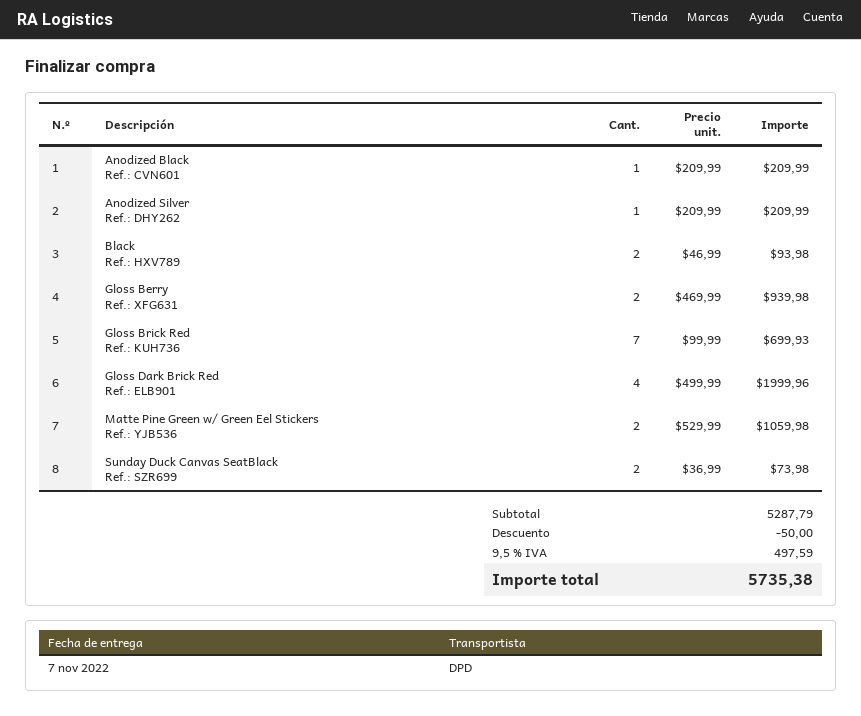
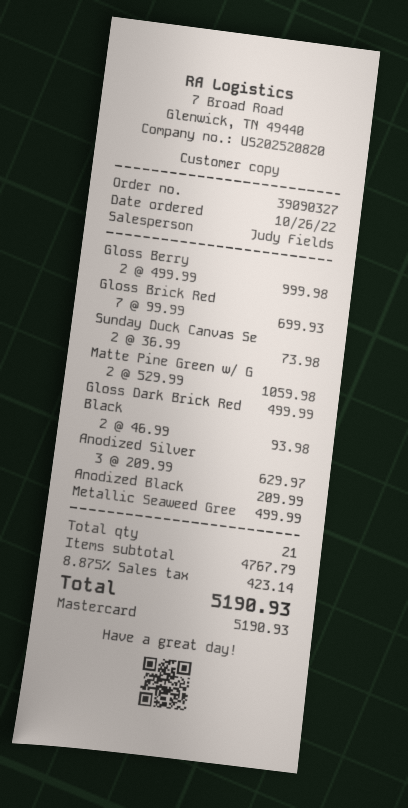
Anodized Silver: 1 x 209.99 = 209.99 -> 3 x 209.99 = 629.97
Gloss Berry: 2 x 469.99 = 939.98 -> 2 x 499.99 = 999.98
Gloss Dark Brick Red: 4 x 499.99 = 1999.96 -> 1 x 499.99 = 499.99
Metallic Seaweed Gree: none -> 1 x 499.99 = 499.99
subtotal: 5287.79 -> 4767.79
discount: 50.00 -> none
tax: 9.5% = 497.59 -> 8.875% = 423.14
total: 5735.38 -> 5190.93

